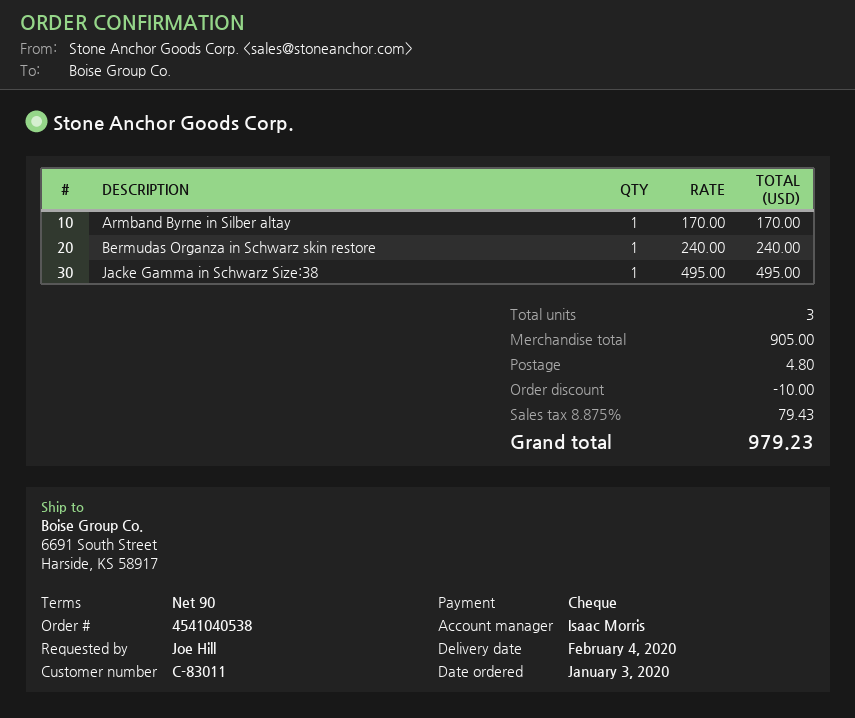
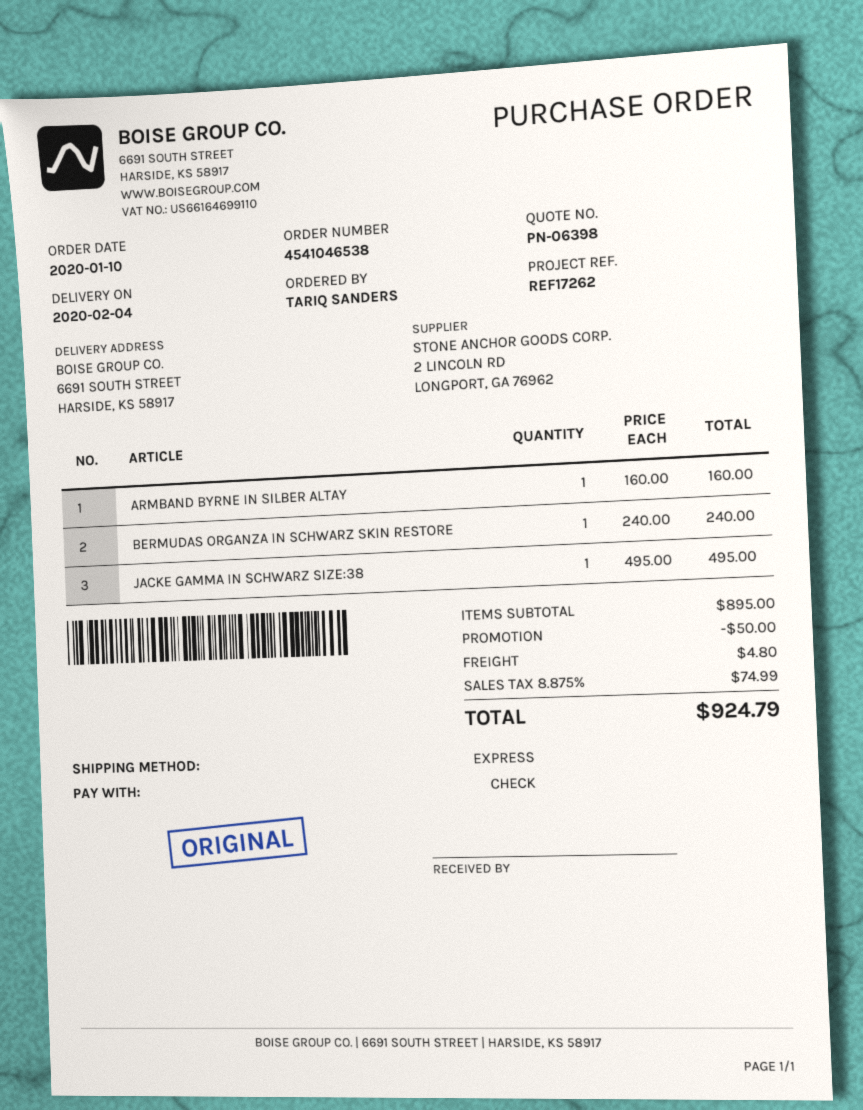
order number: 4541040538 -> 4541046538
order date: 2020-01-03 -> 2020-01-10
ordered by: Joe Hill -> TARIQ SANDERS
Armband Byrne in Silber altay: 1 x 170.00 = 170.00 -> 1 x 160.00 = 160.00
subtotal: 905.00 -> 895.00
discount: 10.00 -> 50.00
tax: 8.875% = 79.43 -> 8.875% = 74.99
total: 979.23 -> 924.79

